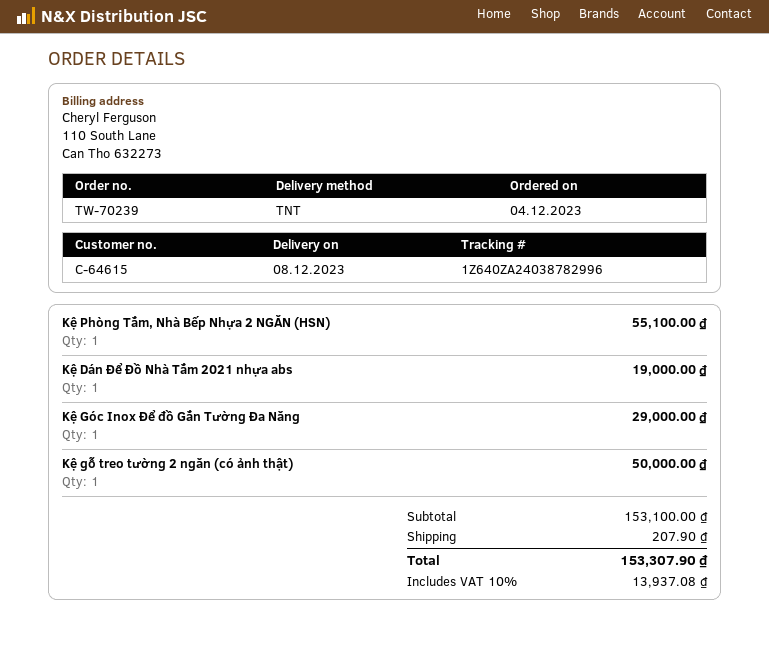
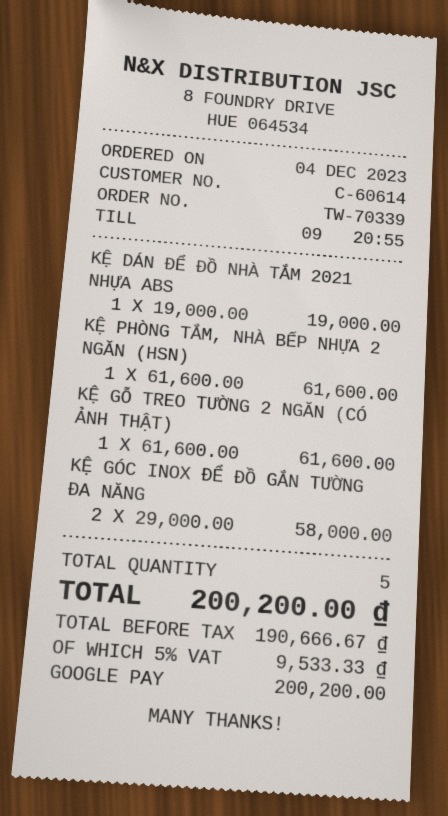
order number: TW-70239 -> TW-70339
customer number: C-64615 -> C-60614
Kệ Phòng Tắm, Nhà Bếp Nhựa 2 NGĂN (HSN): 1 for 55100.00 -> 1 for 61600.00
Kệ Góc Inox Để đồ Gắn Tường Đa Năng: 1 for 29000.00 -> 2 for 58000.00
Kệ gỗ treo tường 2 ngăn (có ảnh thật): 1 for 50000.00 -> 1 for 61600.00
shipping: 207.90 -> none
tax: 10% = 13937.08 -> 5% = 9533.33
total: 153307.90 -> 200200.00

